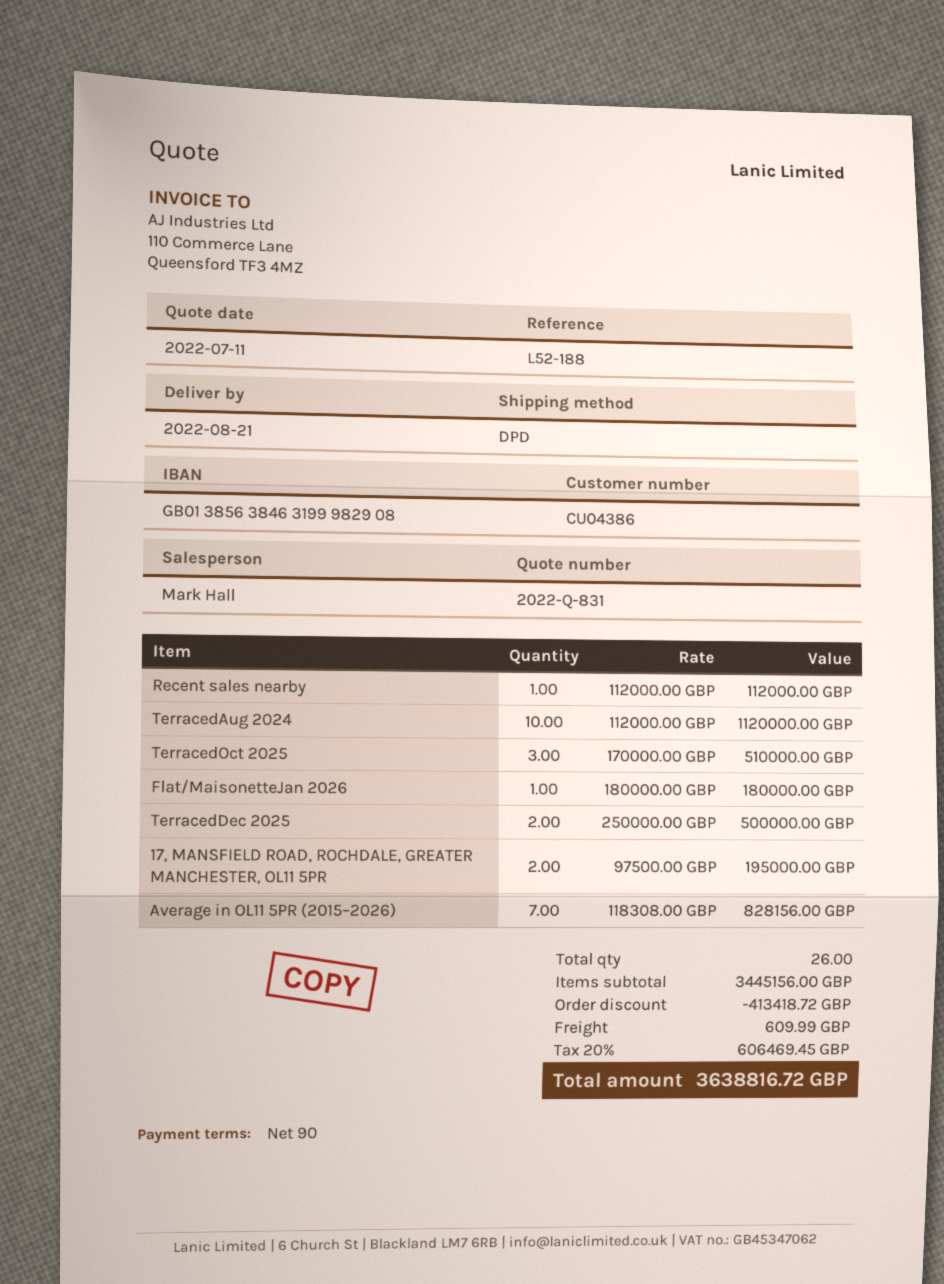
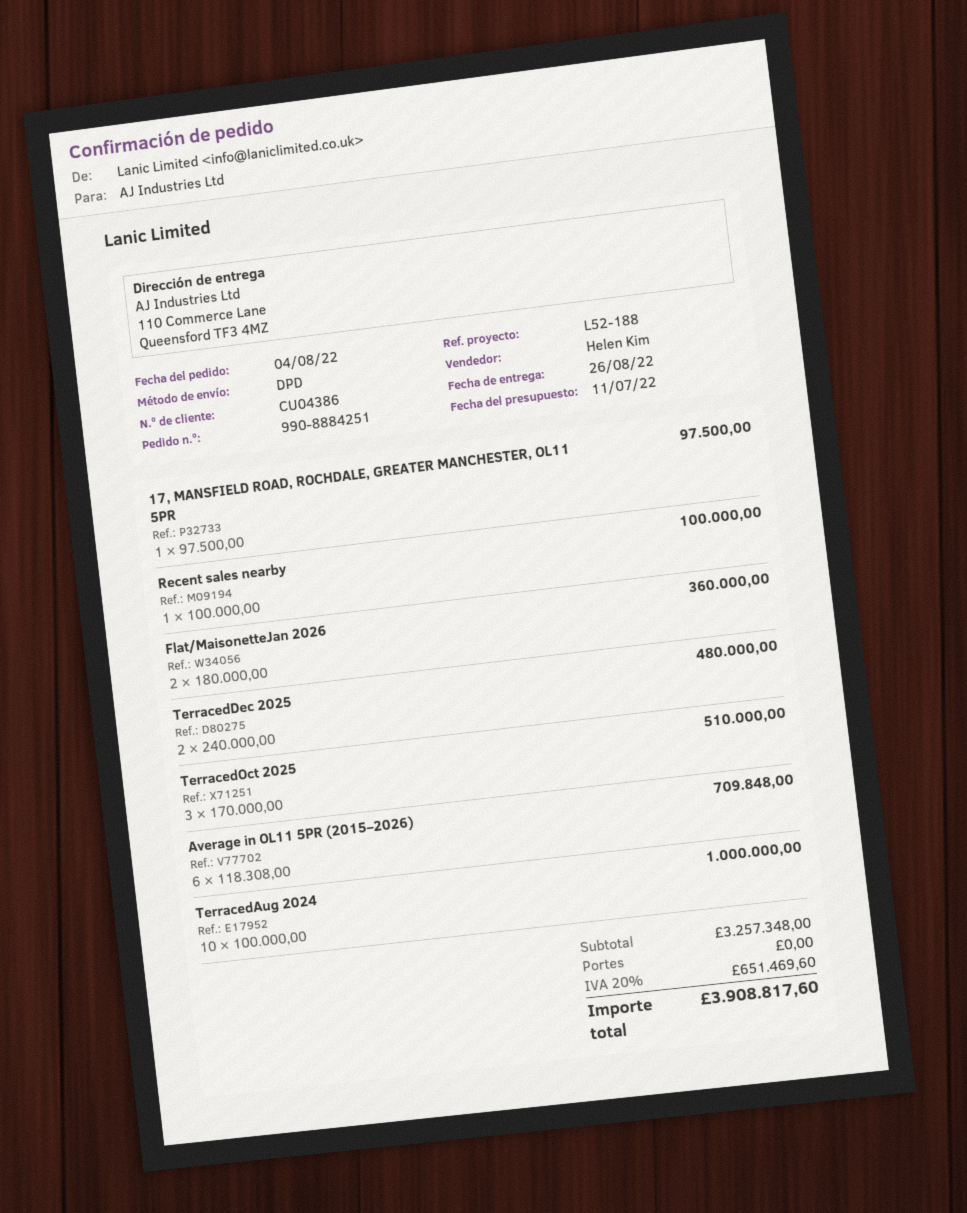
delivery date: 2022-08-21 -> 2022-08-26
sales rep: Mark Hall -> Helen Kim
Recent sales nearby: 1 x 112000.00 = 112000.00 -> 1 x 100000.00 = 100000.00
TerracedAug 2024: 10 x 112000.00 = 1120000.00 -> 10 x 100000.00 = 1000000.00
Flat/MaisonetteJan 2026: 1 x 180000.00 = 180000.00 -> 2 x 180000.00 = 360000.00
TerracedDec 2025: 2 x 250000.00 = 500000.00 -> 2 x 240000.00 = 480000.00
17, MANSFIELD ROAD, ROCHDALE, GREATER MANCHESTER, OL11 5PR: 2 x 97500.00 = 195000.00 -> 1 x 97500.00 = 97500.00
Average in OL11 5PR (2015–2026): 7 x 118308.00 = 828156.00 -> 6 x 118308.00 = 709848.00
subtotal: 3445156.00 -> 3257348.00
discount: 413418.72 -> none
shipping: 609.99 -> 0.00
tax: 20% = 606469.45 -> 20% = 651469.60
total: 3638816.72 -> 3908817.60

